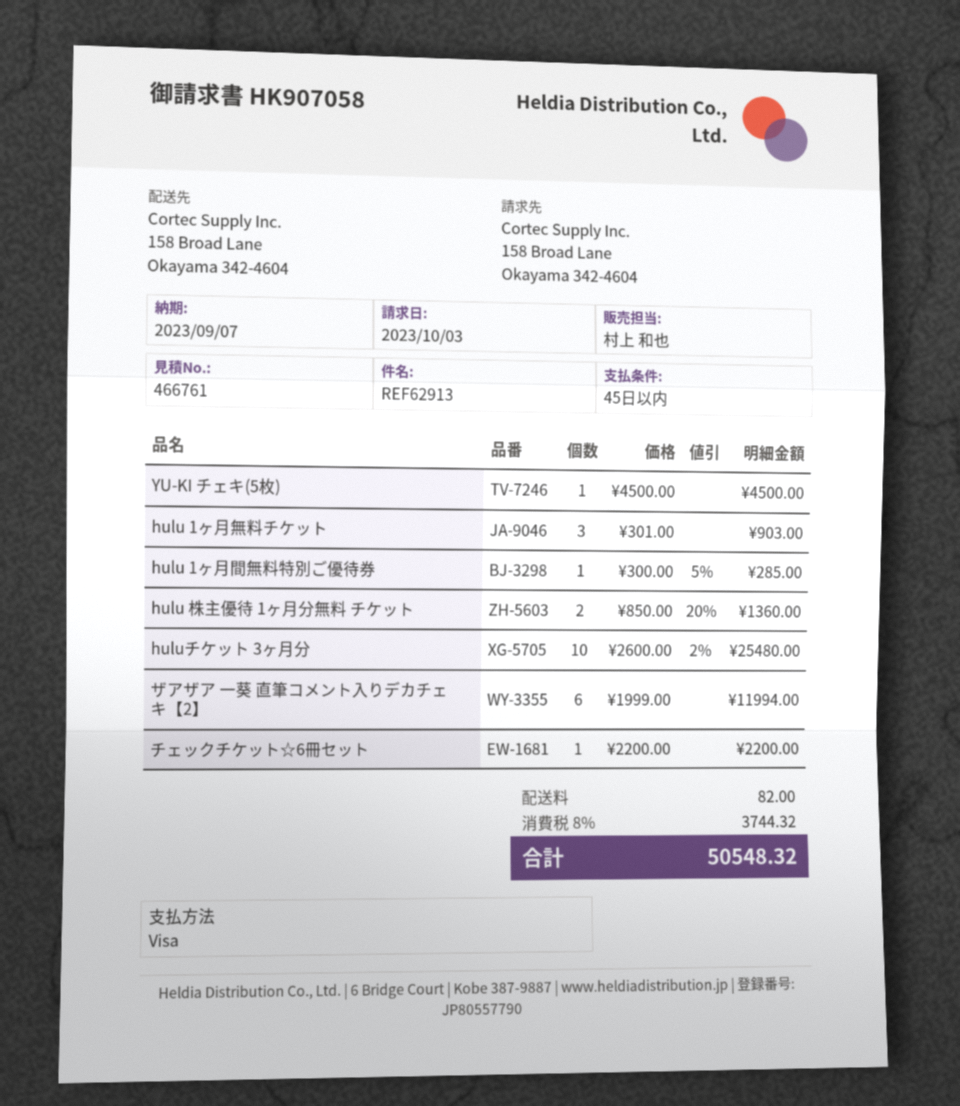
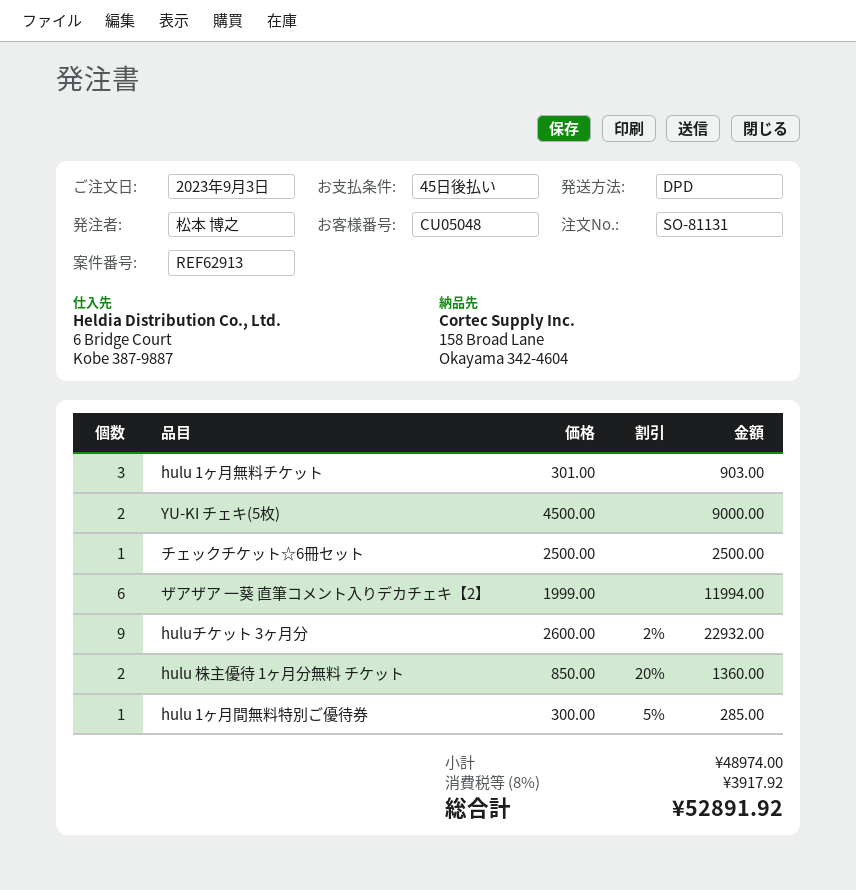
YU-KI チェキ(5枚): 1 x 4500.00 = 4500.00 -> 2 x 4500.00 = 9000.00
huluチケット 3ヶ月分: 10 x 2600.00 - 2% = 25480.00 -> 9 x 2600.00 - 2% = 22932.00
チェックチケット☆6冊セット: 1 x 2200.00 = 2200.00 -> 1 x 2500.00 = 2500.00
shipping: 82.00 -> none
tax: 8% = 3744.32 -> 8% = 3917.92
total: 50548.32 -> 52891.92

